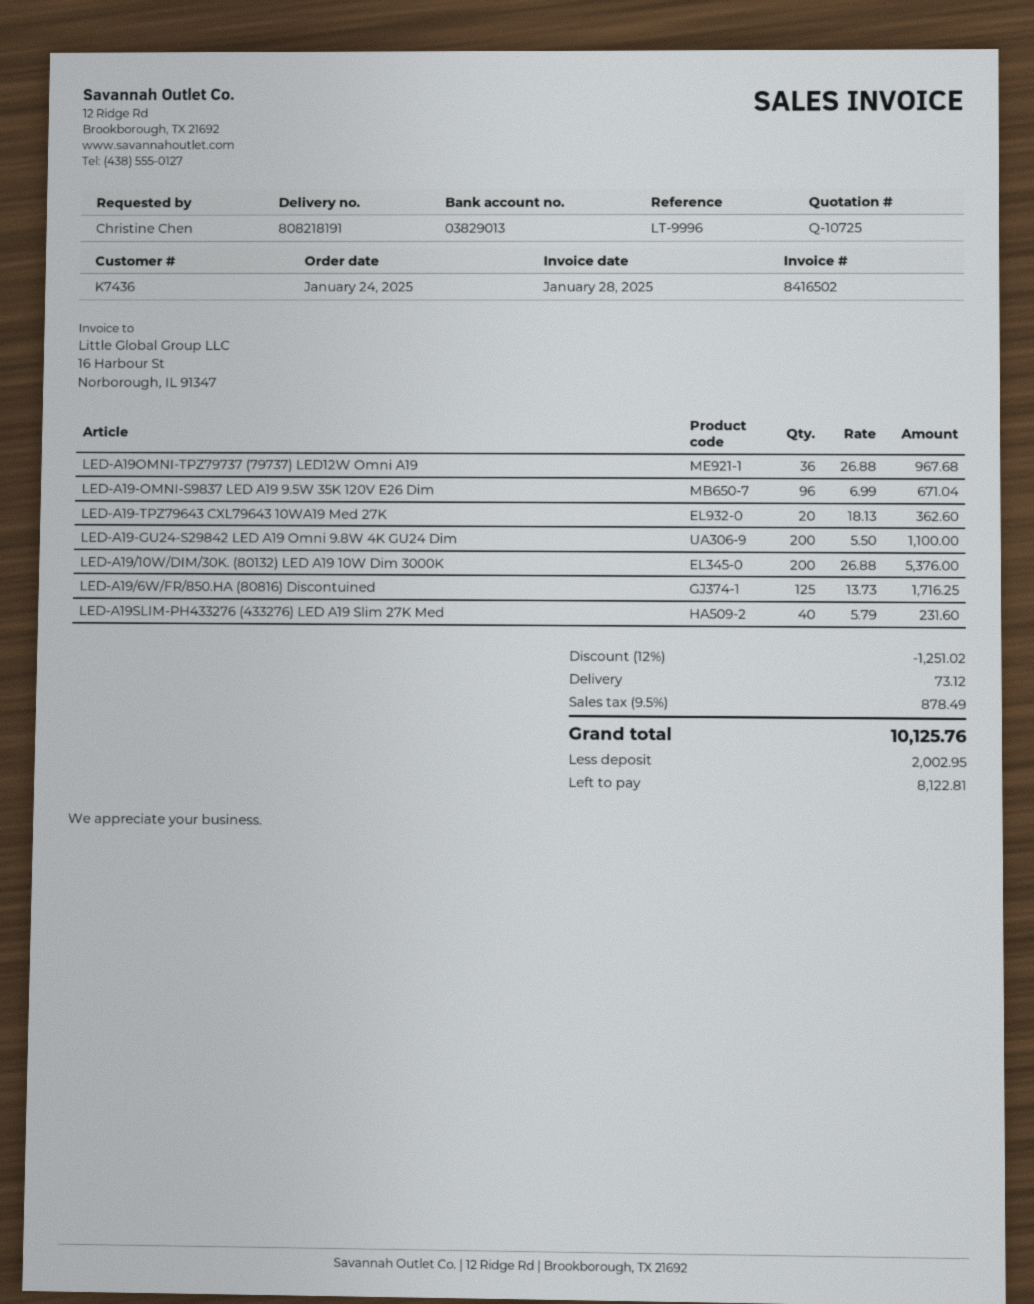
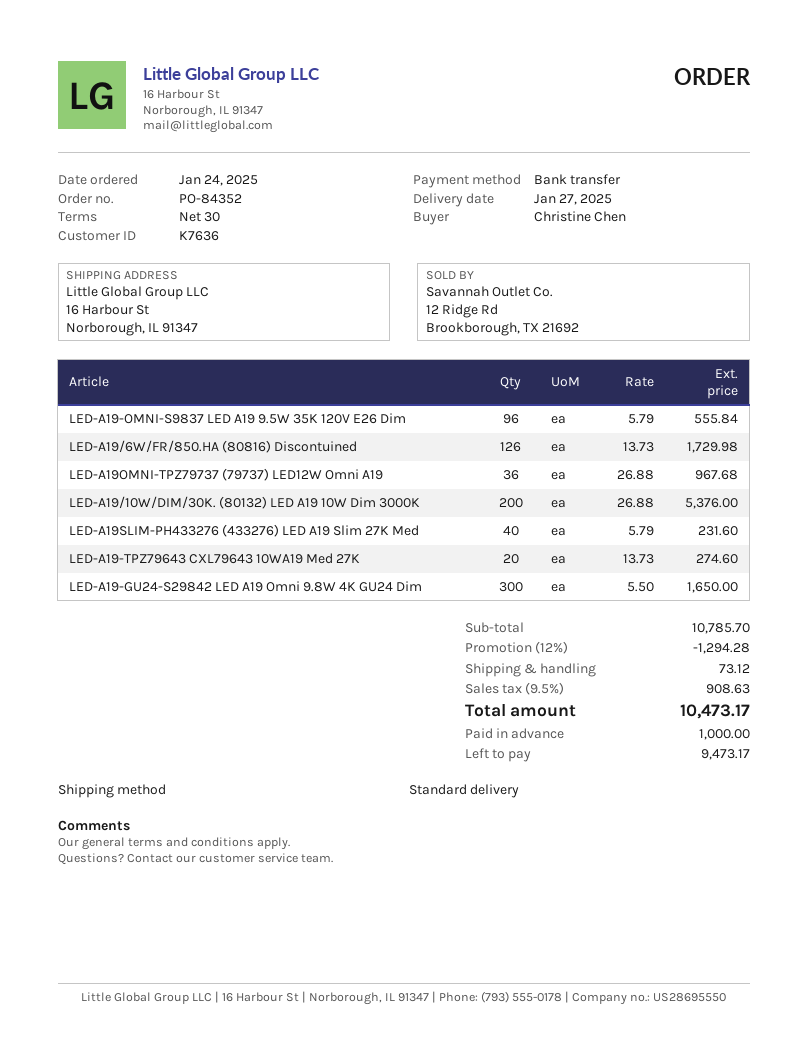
customer number: K7436 -> K7636
LED-A19-OMNI-S9837 LED A19 9.5W 35K 120V E26 Dim: 96 x 6.99 = 671.04 -> 96 x 5.79 = 555.84
LED-A19-TPZ79643 CXL79643 10WA19 Med 27K: 20 x 18.13 = 362.60 -> 20 x 13.73 = 274.60
LED-A19-GU24-S29842 LED A19 Omni 9.8W 4K GU24 Dim: 200 x 5.50 = 1100.00 -> 300 x 5.50 = 1650.00
LED-A19/6W/FR/850.HA (80816) Discontuined: 125 x 13.73 = 1716.25 -> 126 x 13.73 = 1729.98
discount: 12% = 1251.02 -> 12% = 1294.28
tax: 9.5% = 878.49 -> 9.5% = 908.63
total: 10125.76 -> 10473.17
deposit: 2002.95 -> 1000.00
balance: 8122.81 -> 9473.17

